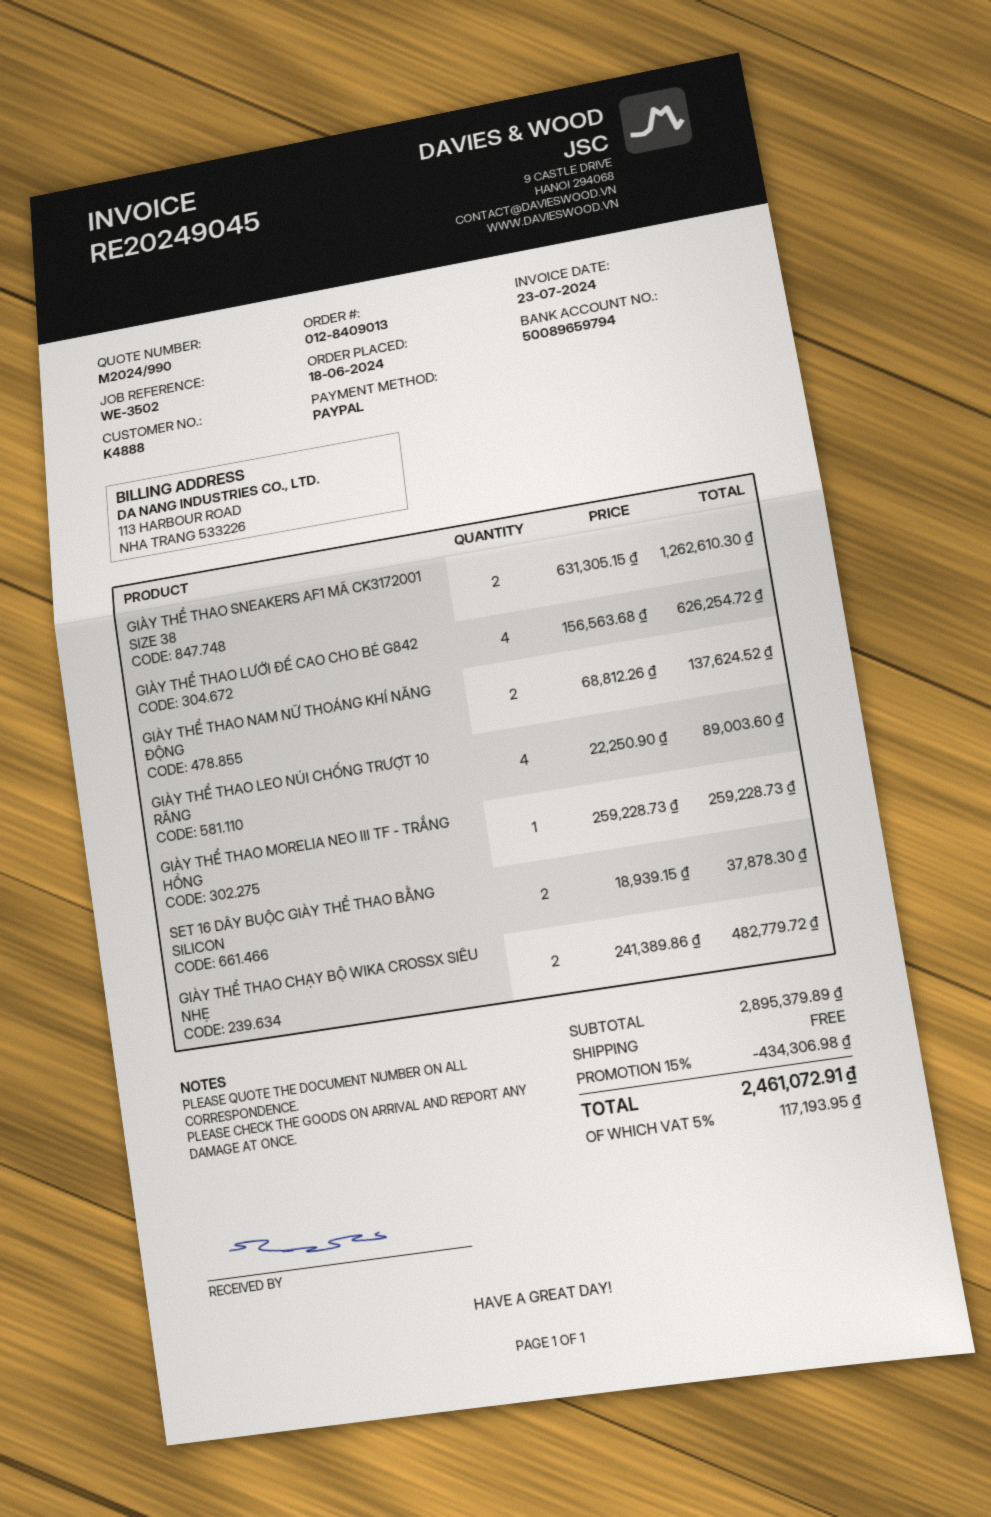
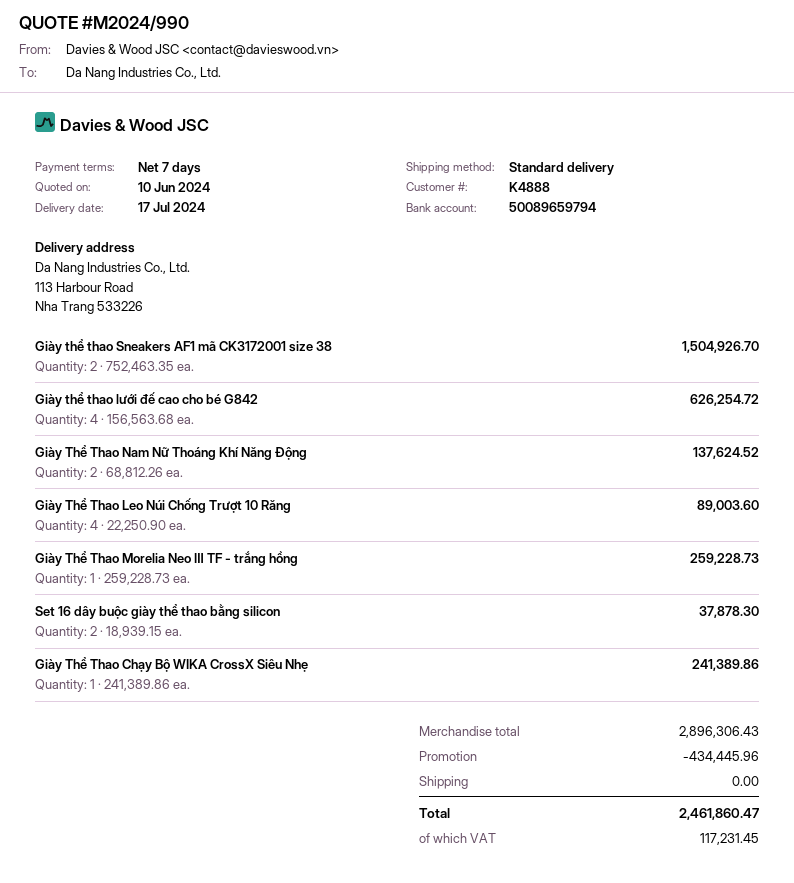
GIÀY THỂ THAO SNEAKERS AF1 MÃ CK3172001 SIZE 38: 2 x 631305.15 = 1262610.30 -> 2 x 752463.35 = 1504926.70
GIÀY THỂ THAO CHẠY BỘ WIKA CROSSX SIÊU NHẸ: 2 x 241389.86 = 482779.72 -> 1 x 241389.86 = 241389.86
subtotal: 2895379.89 -> 2896306.43
discount: 434306.98 -> 434445.96
tax: 117193.95 -> 117231.45
total: 2461072.91 -> 2461860.47

